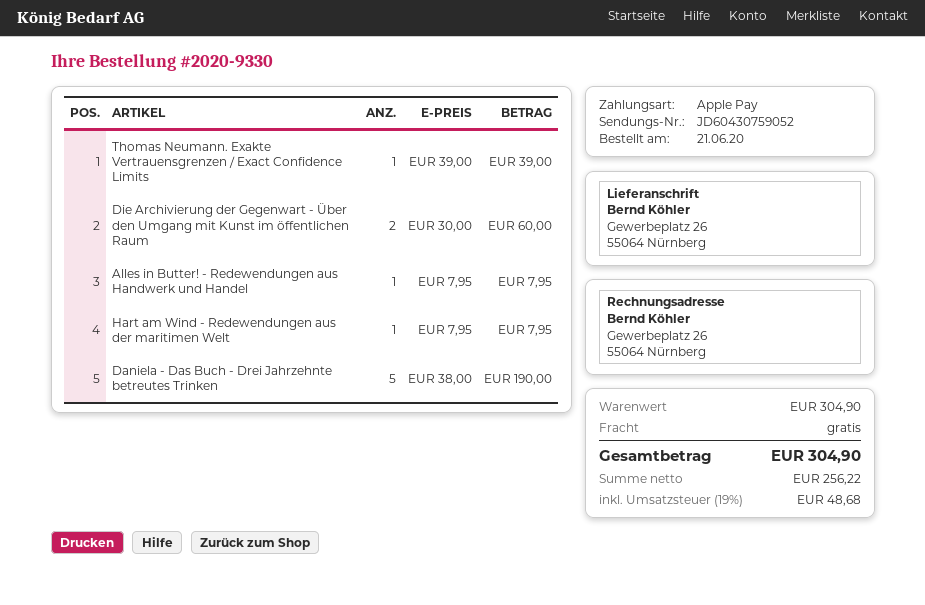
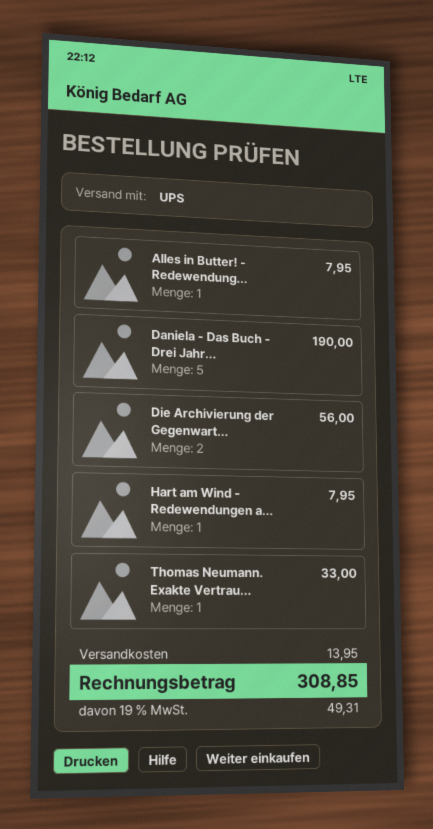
Thomas Neumann. Exakte Vertrauensgrenzen / Exact Confidence Limits: 1 for 39.00 -> 1 for 33.00
Die Archivierung der Gegenwart - Über den Umgang mit Kunst im öffentlichen Raum: 2 for 60.00 -> 2 for 56.00
shipping: 0.00 -> 13.95
tax: 19% = 48.68 -> 19% = 49.31
total: 304.90 -> 308.85

